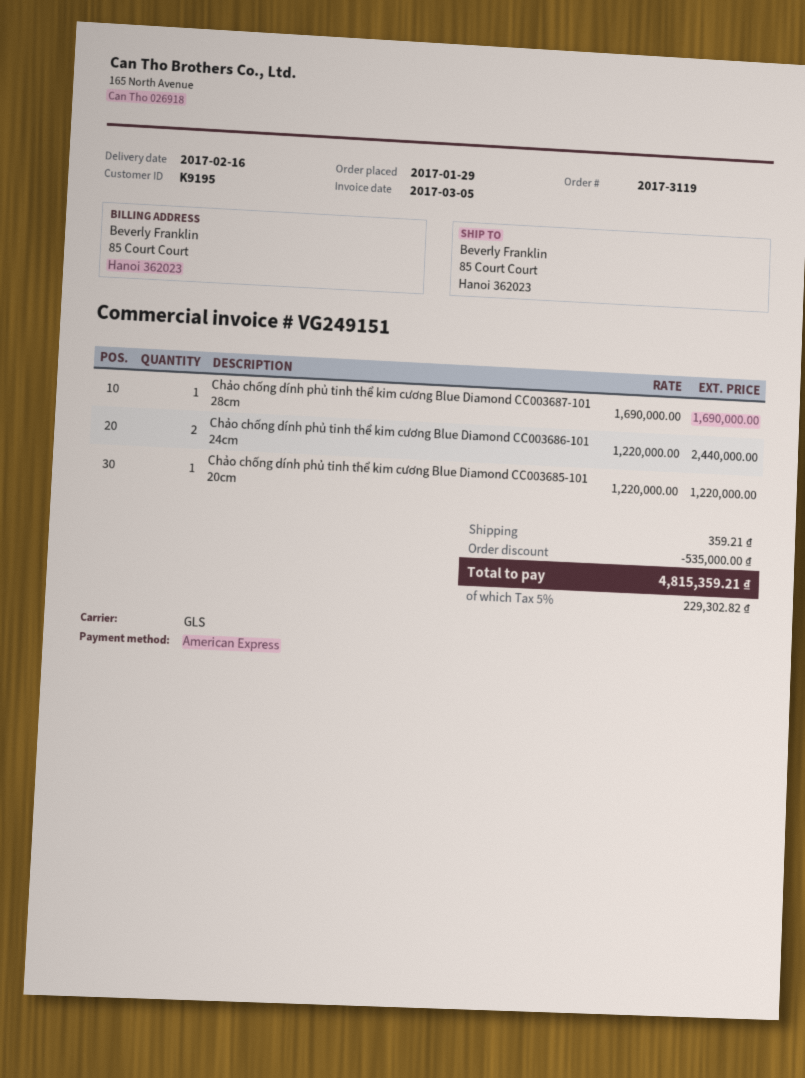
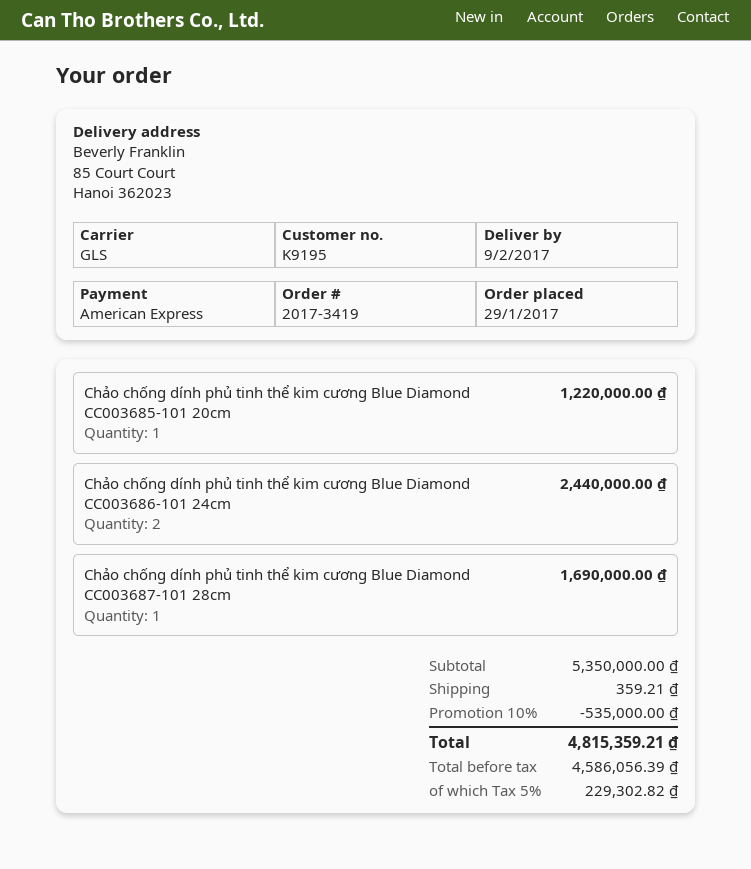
order number: 2017-3119 -> 2017-3419
delivery date: 2017-02-16 -> 2017-02-09

